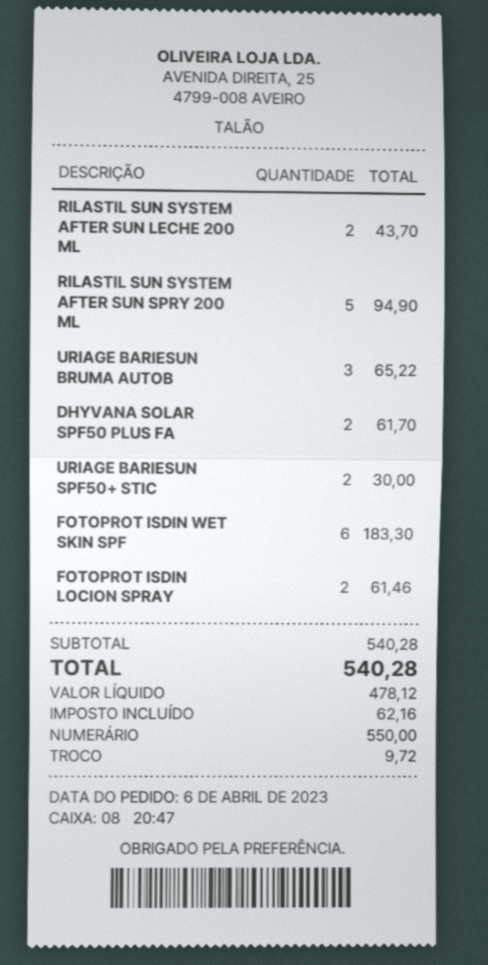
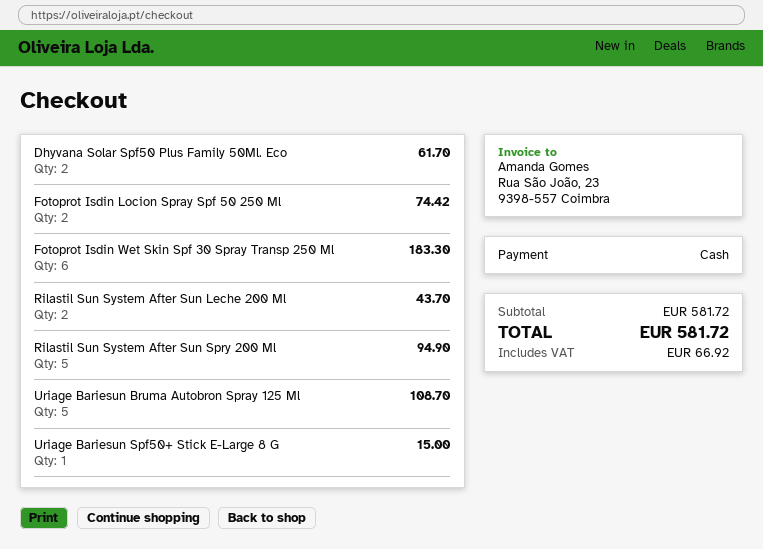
URIAGE BARIESUN BRUMA AUTOB: 3 for 65.22 -> 5 for 108.70
URIAGE BARIESUN SPF50+ STIC: 2 for 30.00 -> 1 for 15.00
FOTOPROT ISDIN LOCION SPRAY: 2 for 61.46 -> 2 for 74.42
subtotal: 540.28 -> 581.72
tax: 62.16 -> 66.92
total: 540.28 -> 581.72

